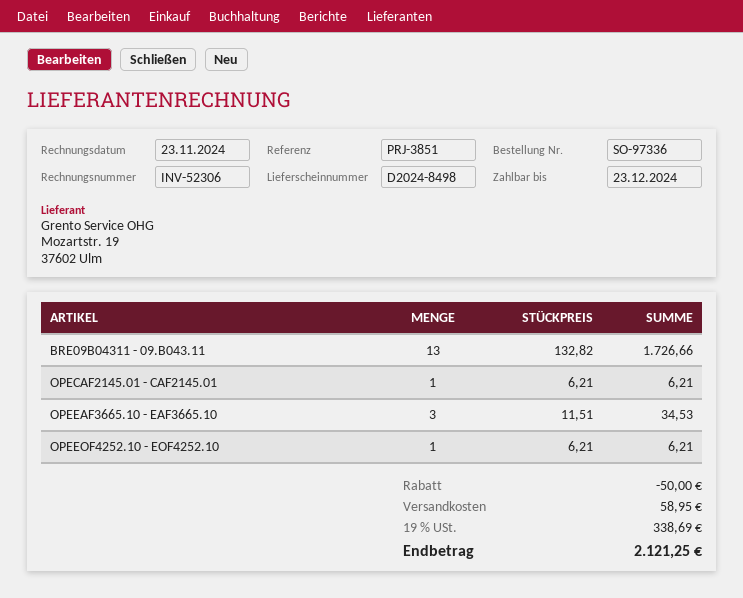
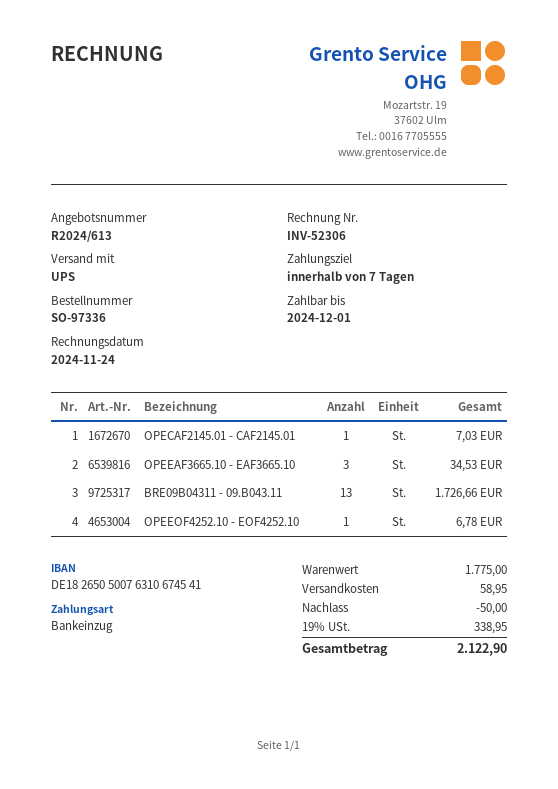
invoice date: 2024-11-23 -> 2024-11-24
due date: 2024-12-23 -> 2024-12-01
OPECAF2145.01 - CAF2145.01: 1 for 6.21 -> 1 for 7.03
OPEEOF4252.10 - EOF4252.10: 1 for 6.21 -> 1 for 6.78
tax: 19% = 338.69 -> 19% = 338.95
total: 2121.25 -> 2122.90

